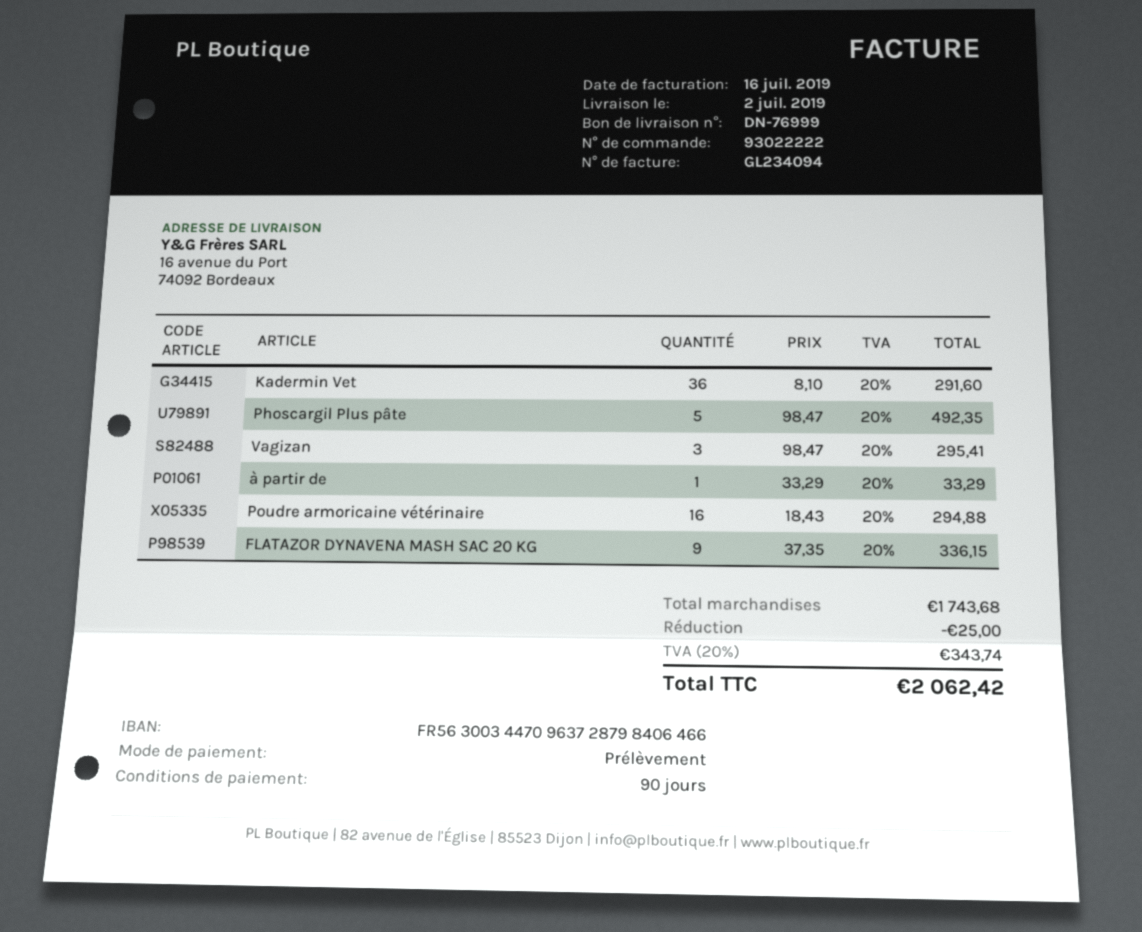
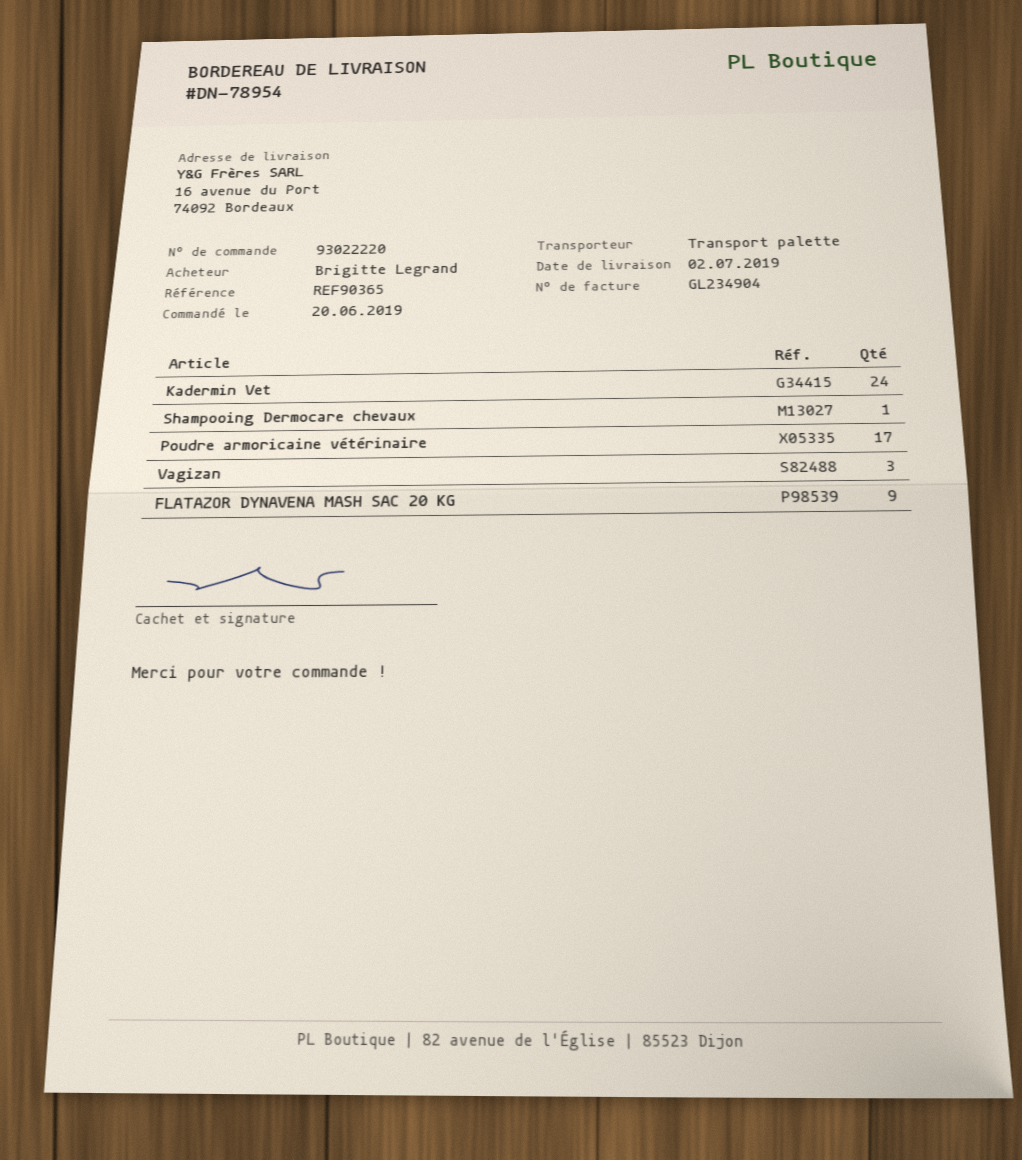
order number: 93022222 -> 93022220
delivery note number: DN-76999 -> DN-78954
invoice number: GL234094 -> GL234904
Kadermin Vet: 36 -> 24
Phoscargil Plus pâte: 5 -> none
à partir de: 1 -> none
Poudre armoricaine vétérinaire: 16 -> 17
Shampooing Dermocare chevaux: none -> 1

